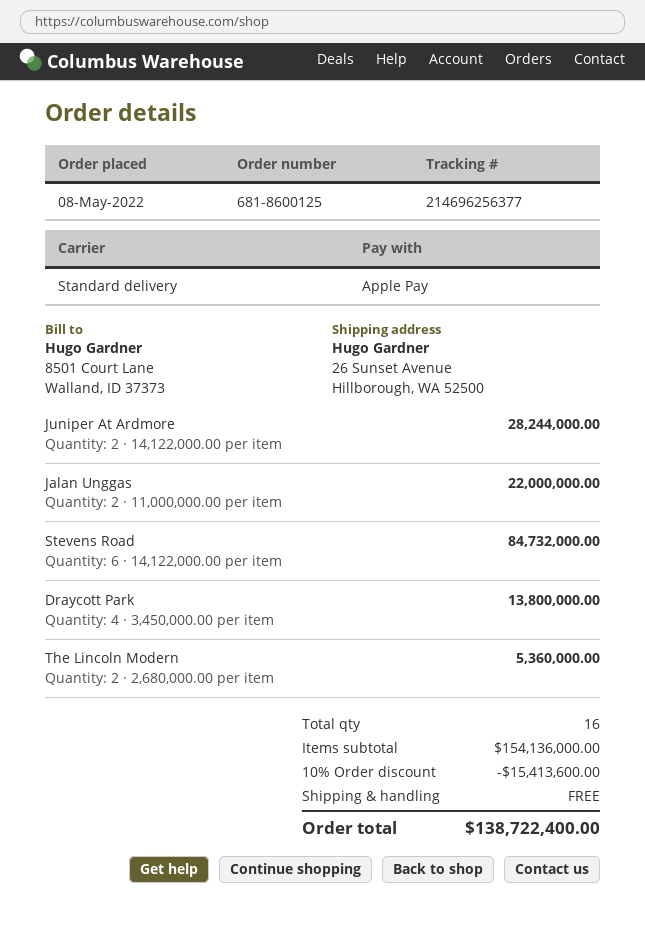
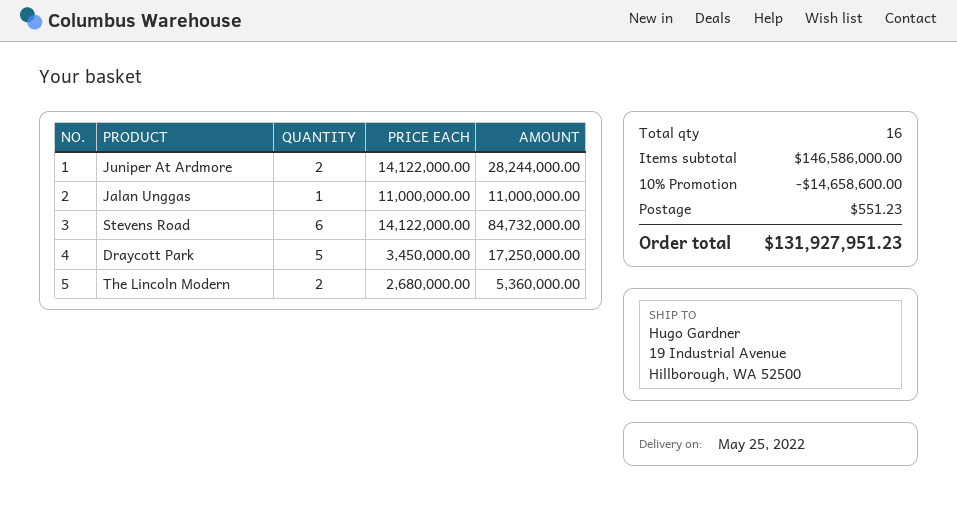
ship to: 26 Sunset Avenue, Hillborough, WA 52500 -> 19 Industrial Avenue, Hillborough, WA 52500
Jalan Unggas: 2 x 11000000.00 = 22000000.00 -> 1 x 11000000.00 = 11000000.00
Draycott Park: 4 x 3450000.00 = 13800000.00 -> 5 x 3450000.00 = 17250000.00
subtotal: 154136000.00 -> 146586000.00
discount: 10% = 15413600.00 -> 10% = 14658600.00
shipping: 0.00 -> 551.23
total: 138722400.00 -> 131927951.23

